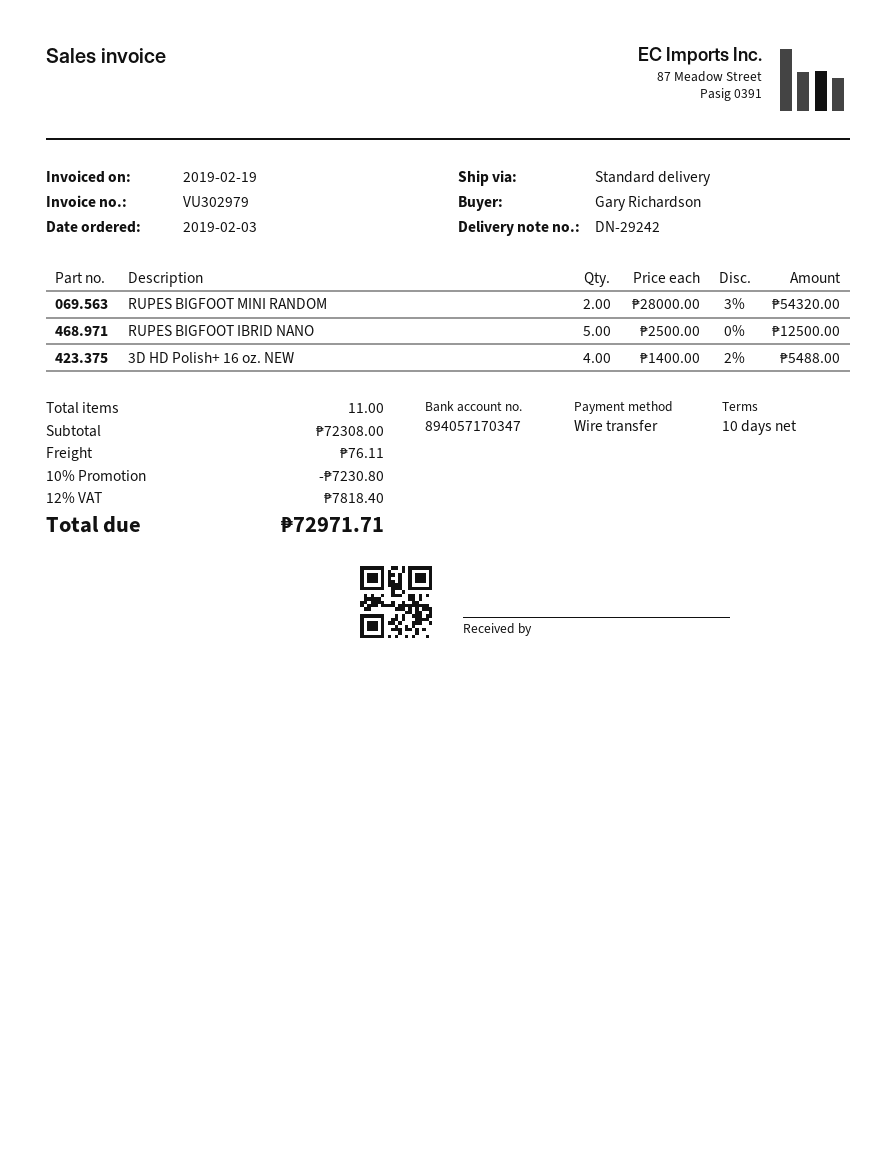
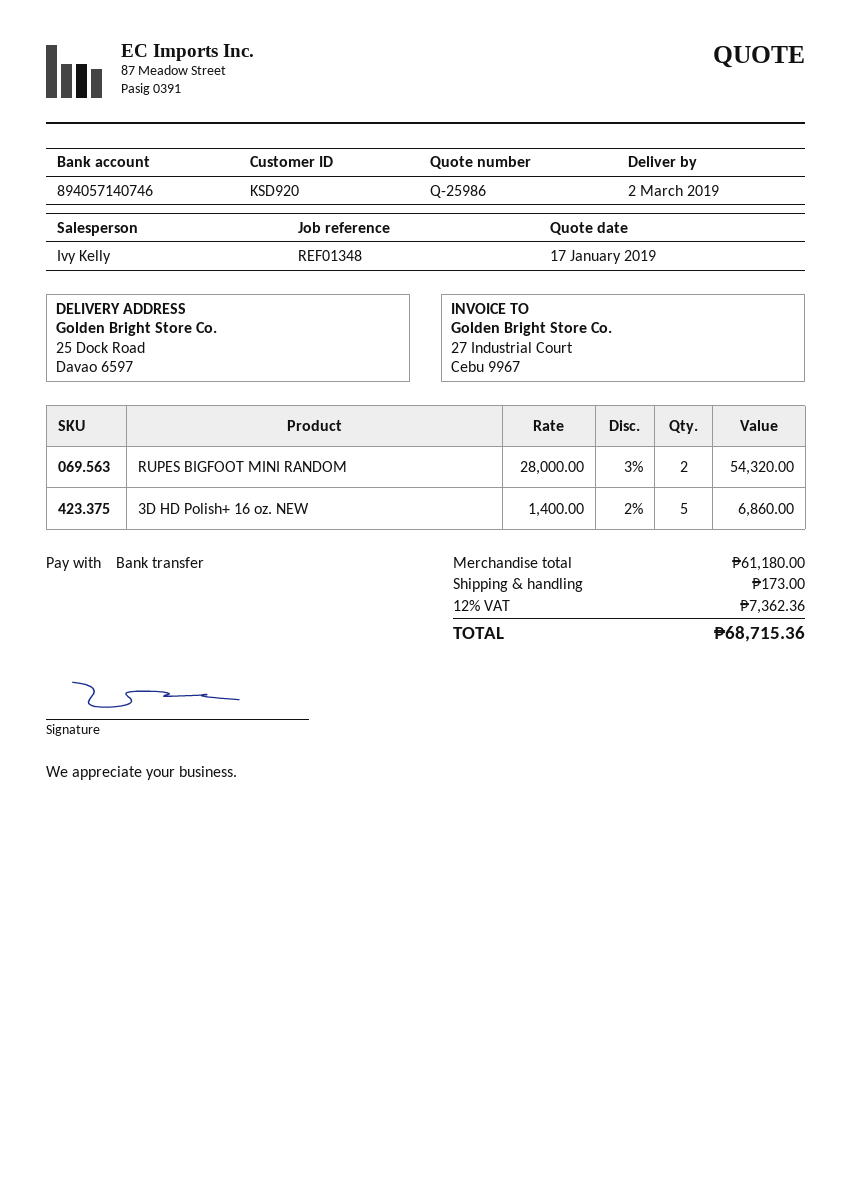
bank account: 894057170347 -> 894057140746
RUPES BIGFOOT IBRID NANO: 5 x 2500.00 = 12500.00 -> none
3D HD Polish+ 16 oz. NEW: 4 x 1400.00 - 2% = 5488.00 -> 5 x 1400.00 - 2% = 6860.00
subtotal: 72308.00 -> 61180.00
discount: 10% = 7230.80 -> none
shipping: 76.11 -> 173.00
tax: 12% = 7818.40 -> 12% = 7362.36
total: 72971.71 -> 68715.36

